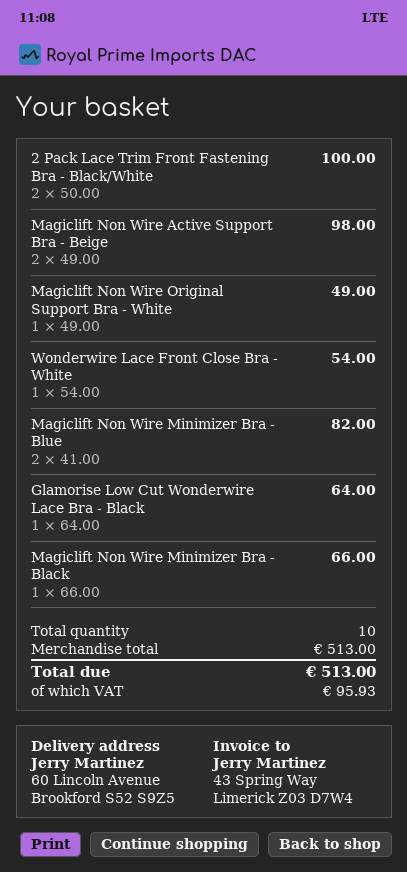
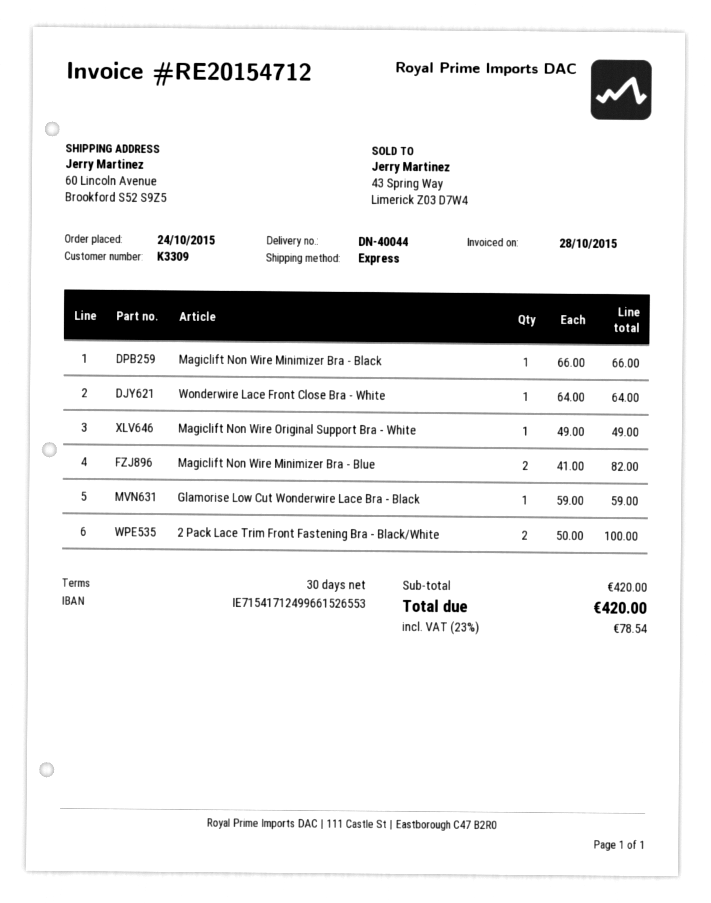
Magiclift Non Wire Active Support Bra - Beige: 2 x 49.00 = 98.00 -> none
Wonderwire Lace Front Close Bra - White: 1 x 54.00 = 54.00 -> 1 x 64.00 = 64.00
Glamorise Low Cut Wonderwire Lace Bra - Black: 1 x 64.00 = 64.00 -> 1 x 59.00 = 59.00
subtotal: 513.00 -> 420.00
tax: 95.93 -> 78.54
total: 513.00 -> 420.00

